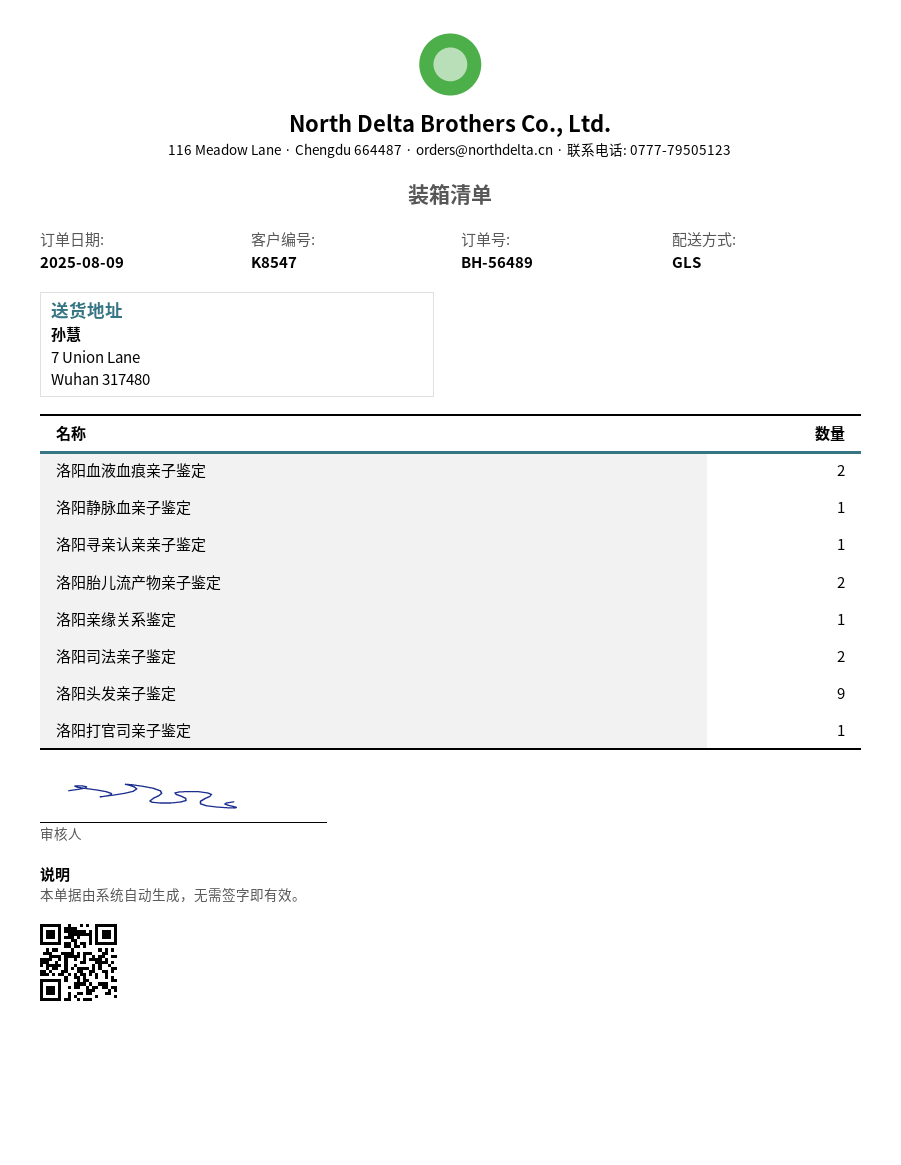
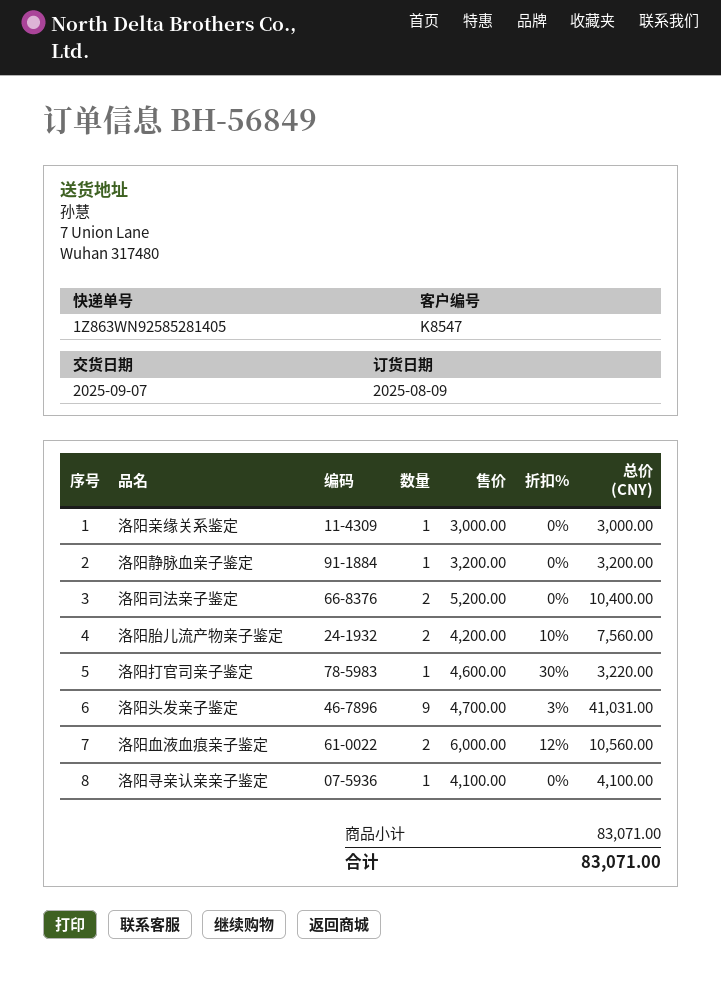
order number: BH-56489 -> BH-56849

